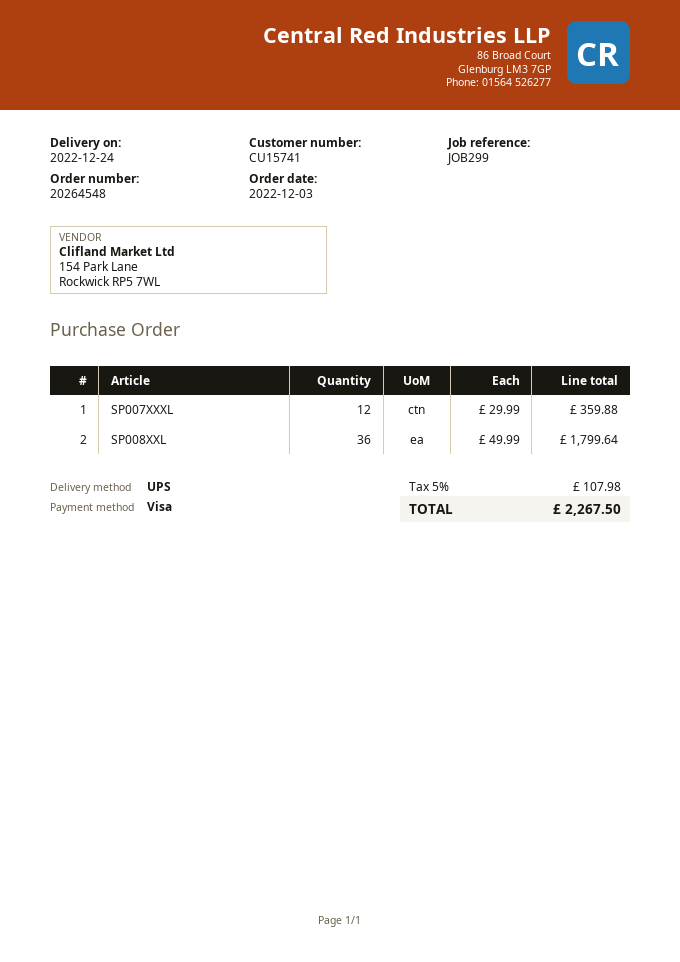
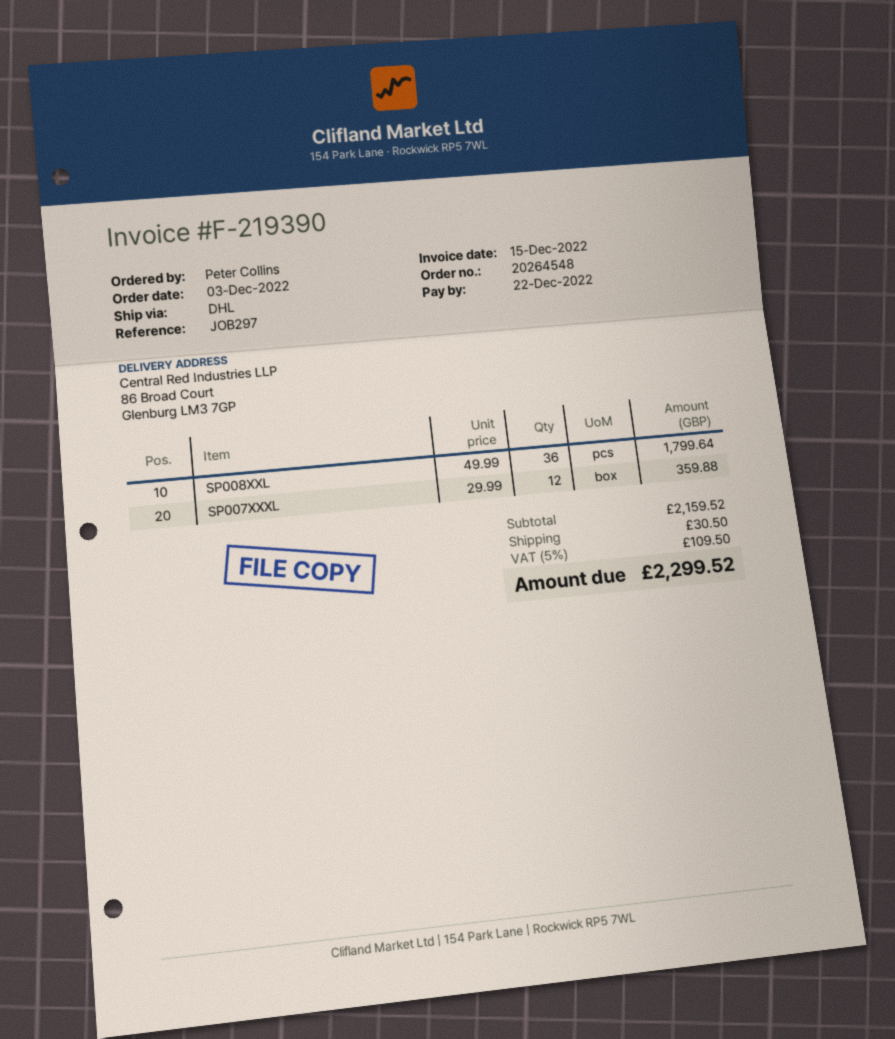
reference: JOB299 -> JOB297
shipping method: UPS -> DHL
shipping: none -> 30.50
tax: 5% = 107.98 -> 5% = 109.50
total: 2267.50 -> 2299.52

